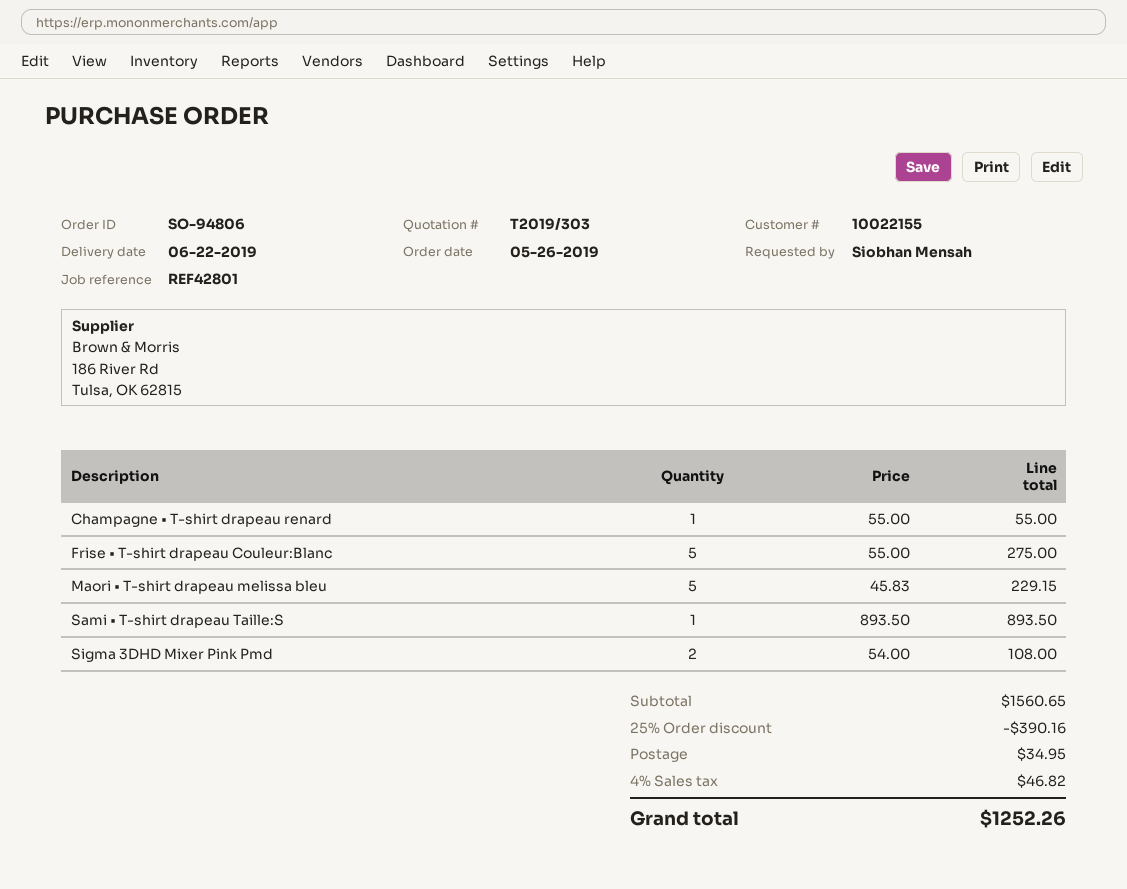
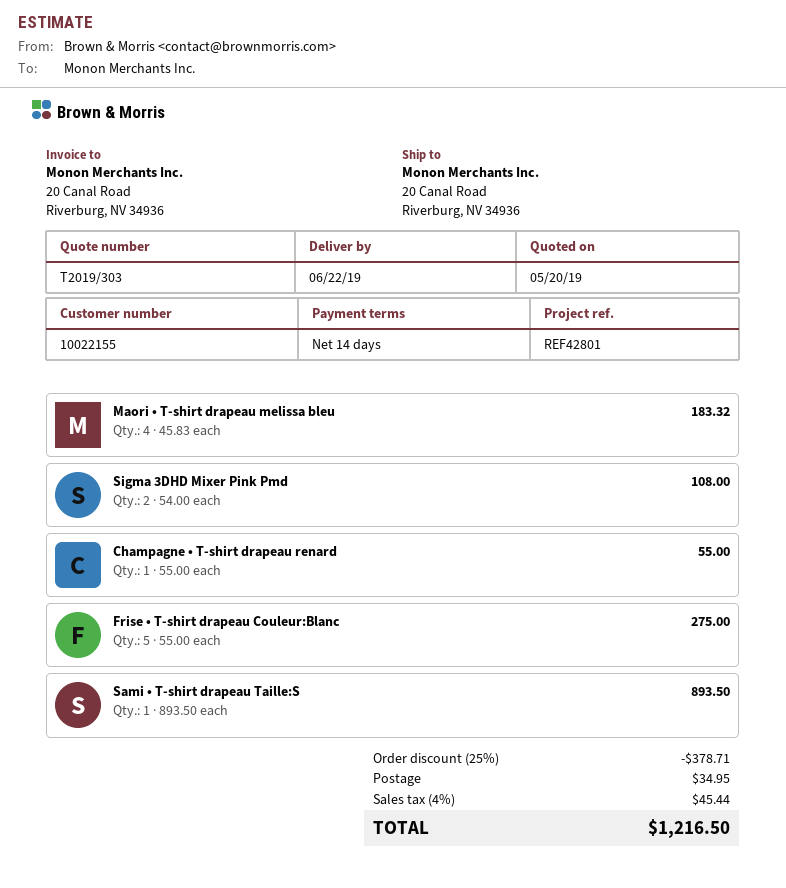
Maori • T-shirt drapeau melissa bleu: 5 x 45.83 = 229.15 -> 4 x 45.83 = 183.32
discount: 25% = 390.16 -> 25% = 378.71
tax: 4% = 46.82 -> 4% = 45.44
total: 1252.26 -> 1216.50

